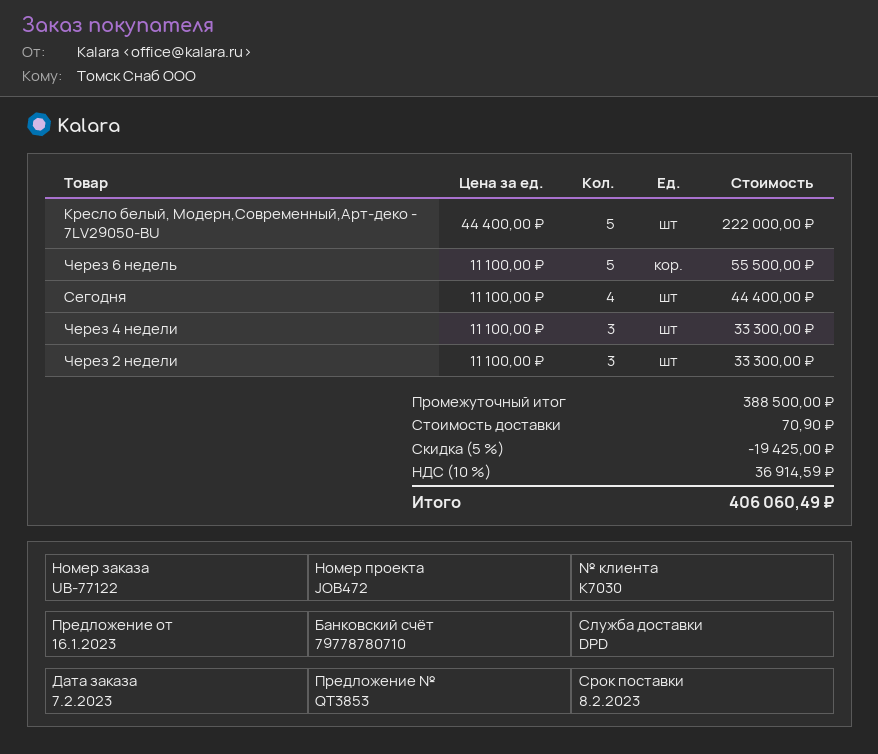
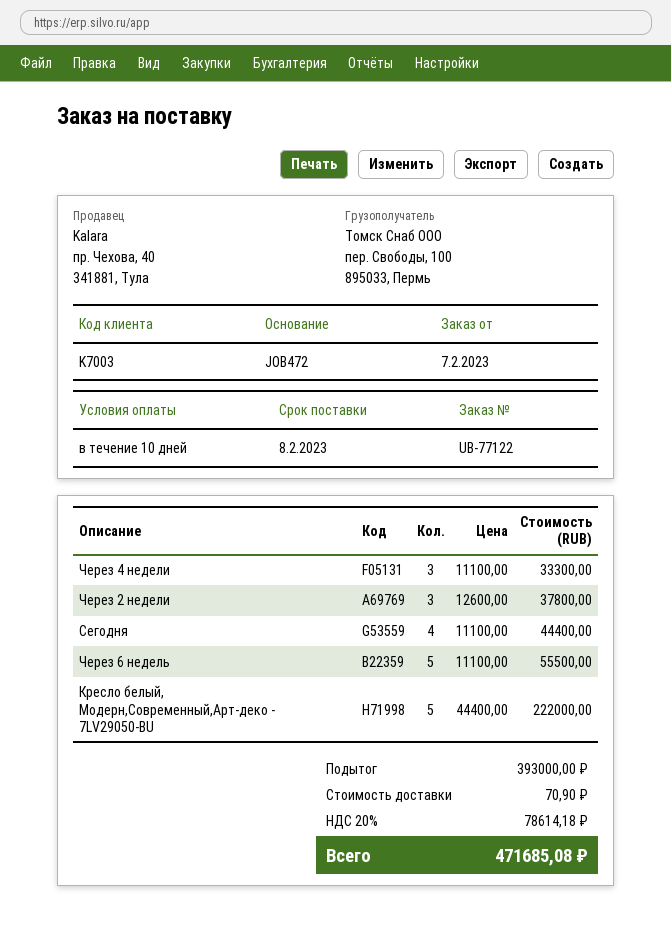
customer number: K7030 -> K7003
Через 2 недели: 3 x 11100.00 = 33300.00 -> 3 x 12600.00 = 37800.00
subtotal: 388500.00 -> 393000.00
discount: 5% = 19425.00 -> none
tax: 10% = 36914.59 -> 20% = 78614.18
total: 406060.49 -> 471685.08

